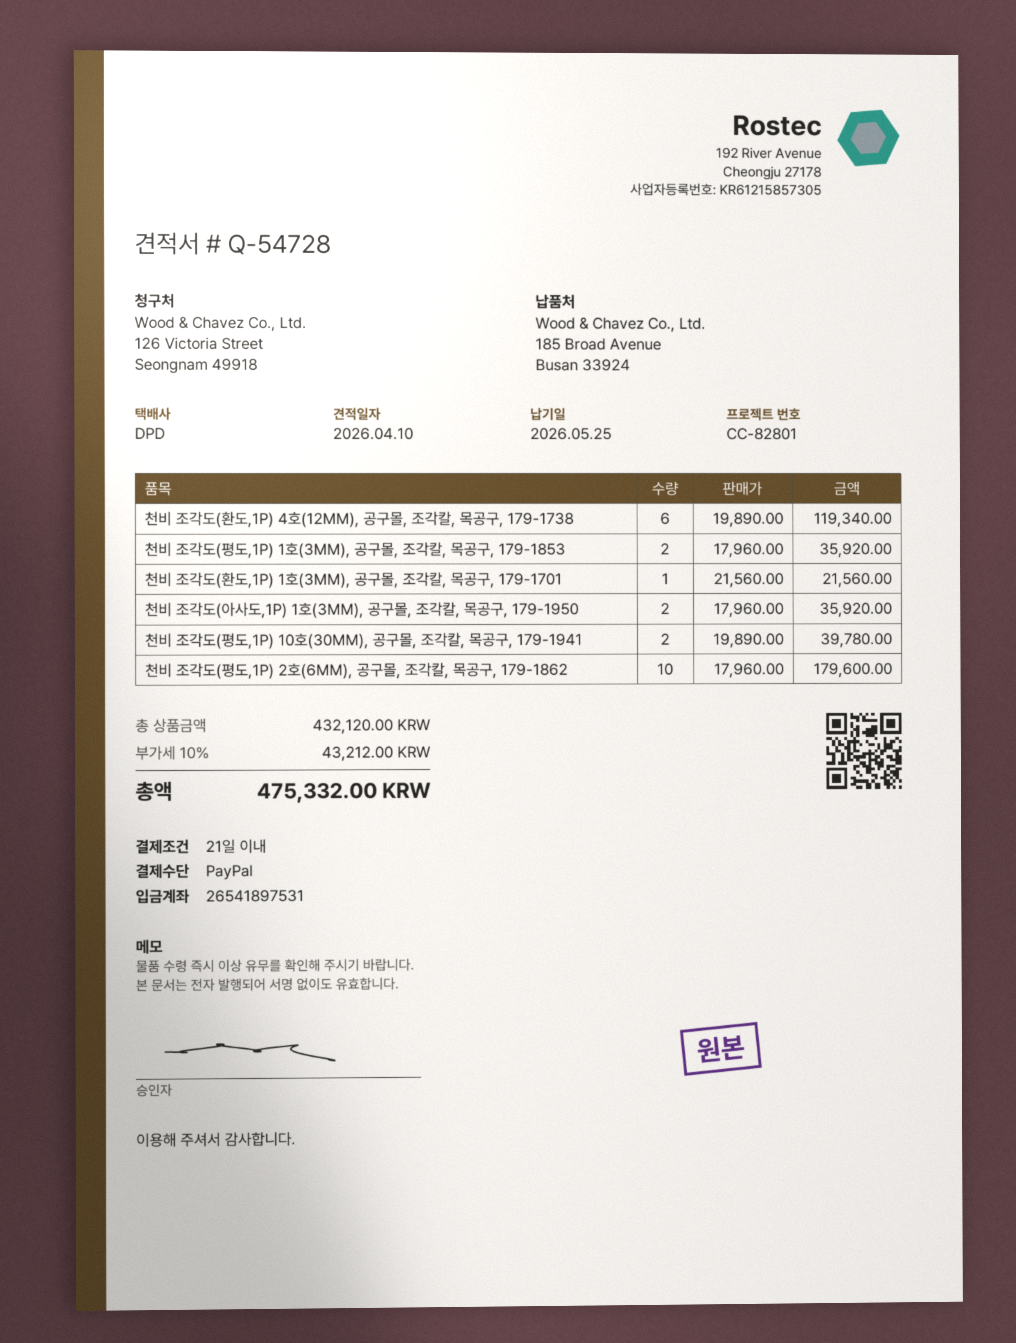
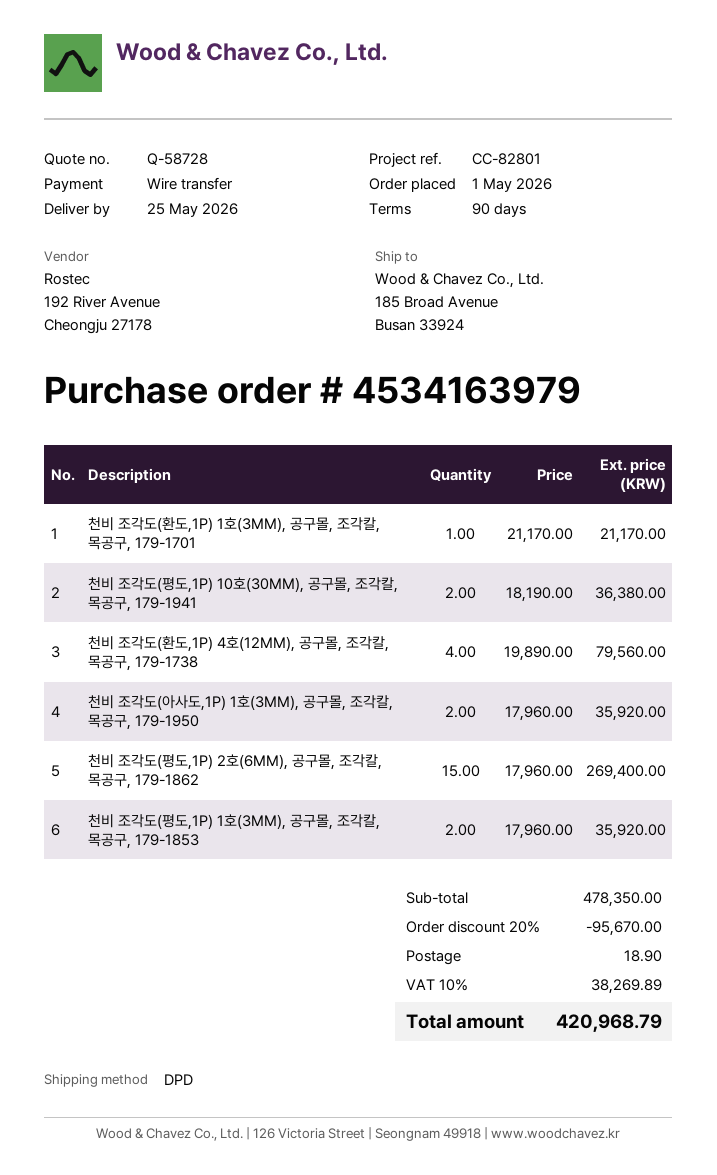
quote number: Q-54728 -> Q-58728
payment terms: 21 days -> 90 days
payment method: PayPal -> bank transfer
천비 조각도(환도,1P) 4호(12MM), 공구몰, 조각칼, 목공구, 179-1738: 6 x 19890.00 = 119340.00 -> 4 x 19890.00 = 79560.00
천비 조각도(환도,1P) 1호(3MM), 공구몰, 조각칼, 목공구, 179-1701: 1 x 21560.00 = 21560.00 -> 1 x 21170.00 = 21170.00
천비 조각도(평도,1P) 10호(30MM), 공구몰, 조각칼, 목공구, 179-1941: 2 x 19890.00 = 39780.00 -> 2 x 18190.00 = 36380.00
천비 조각도(평도,1P) 2호(6MM), 공구몰, 조각칼, 목공구, 179-1862: 10 x 17960.00 = 179600.00 -> 15 x 17960.00 = 269400.00
subtotal: 432120.00 -> 478350.00
discount: none -> 20% = 95670.00
shipping: none -> 18.90
tax: 10% = 43212.00 -> 10% = 38269.89
total: 475332.00 -> 420968.79

